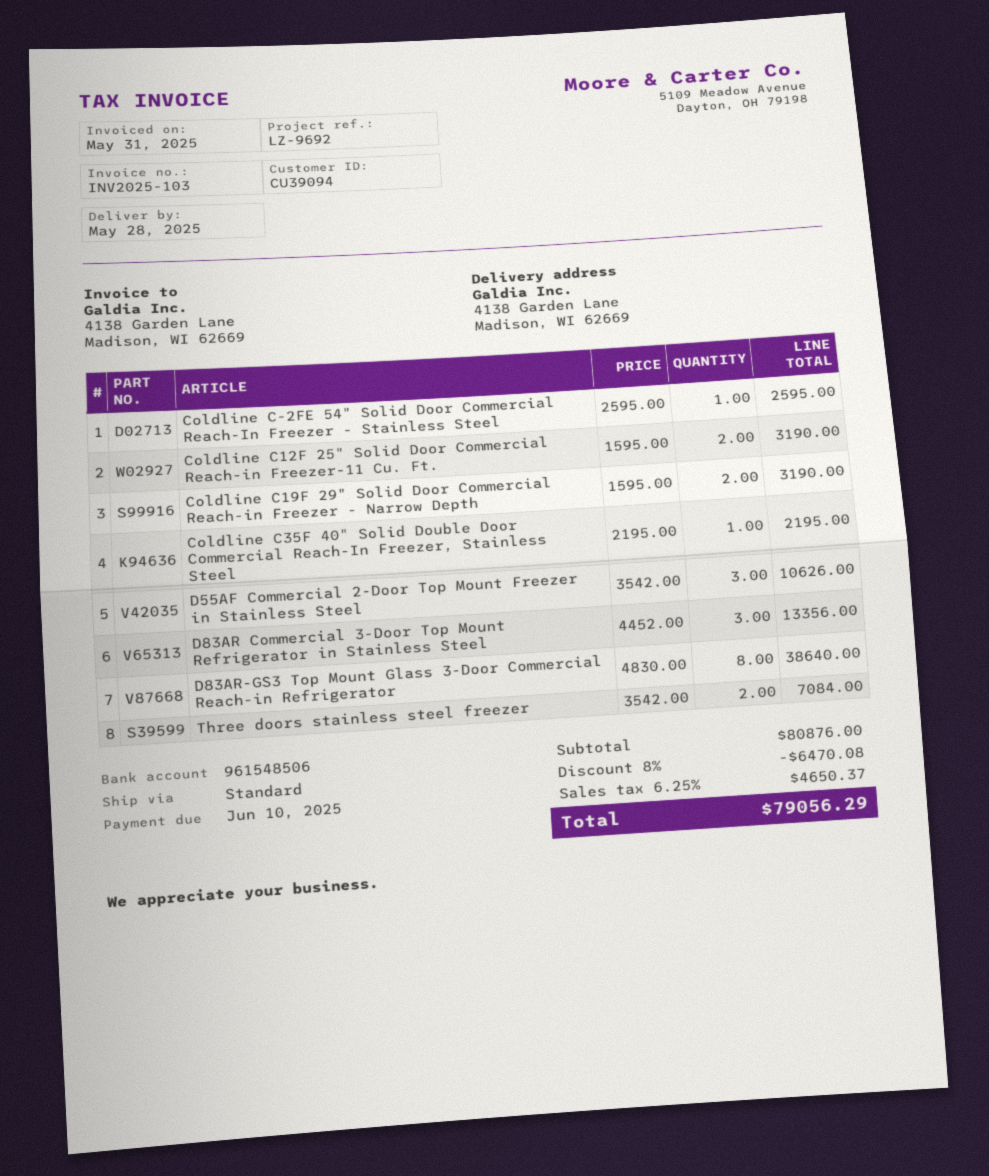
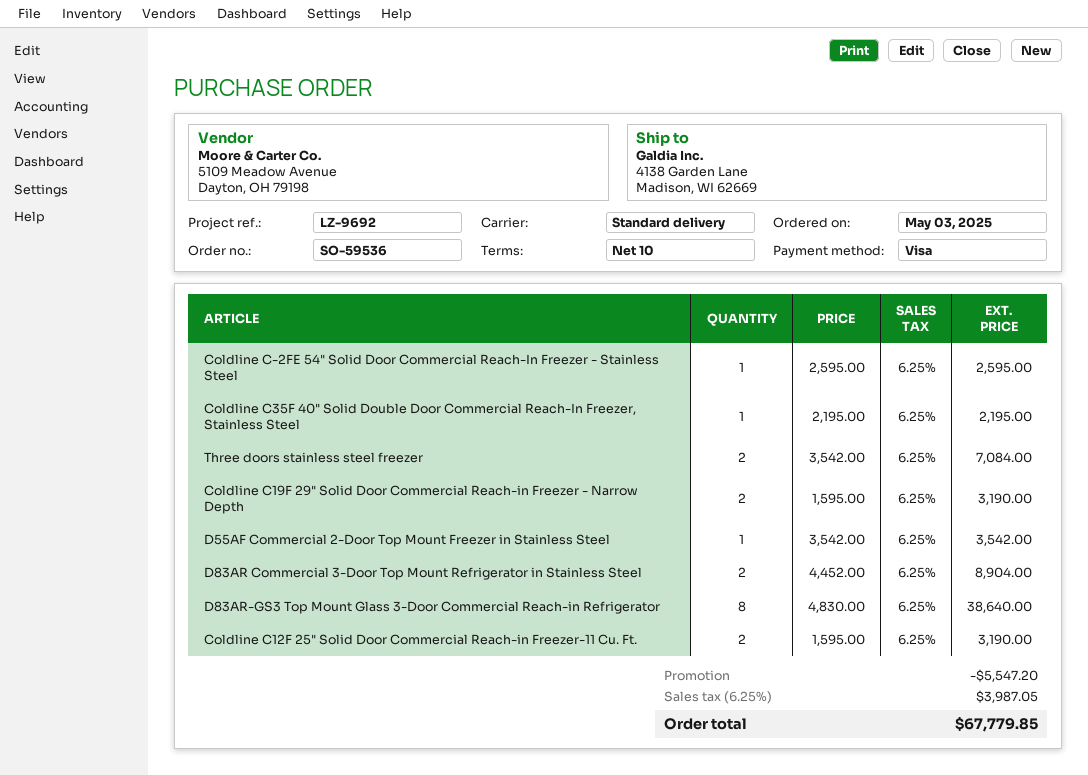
D55AF Commercial 2-Door Top Mount Freezer in Stainless Steel: 3 x 3542.00 = 10626.00 -> 1 x 3542.00 = 3542.00
D83AR Commercial 3-Door Top Mount Refrigerator in Stainless Steel: 3 x 4452.00 = 13356.00 -> 2 x 4452.00 = 8904.00
discount: 6470.08 -> 5547.20
tax: 6.25% = 4650.37 -> 6.25% = 3987.05
total: 79056.29 -> 67779.85

